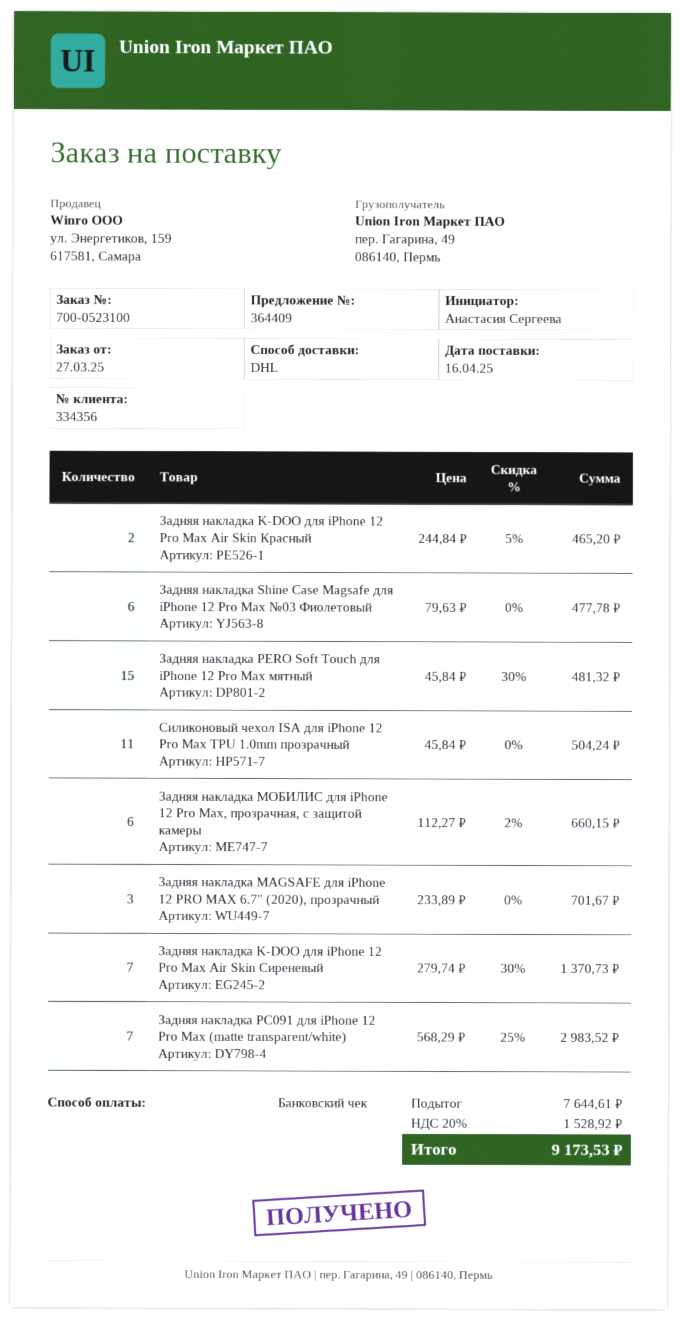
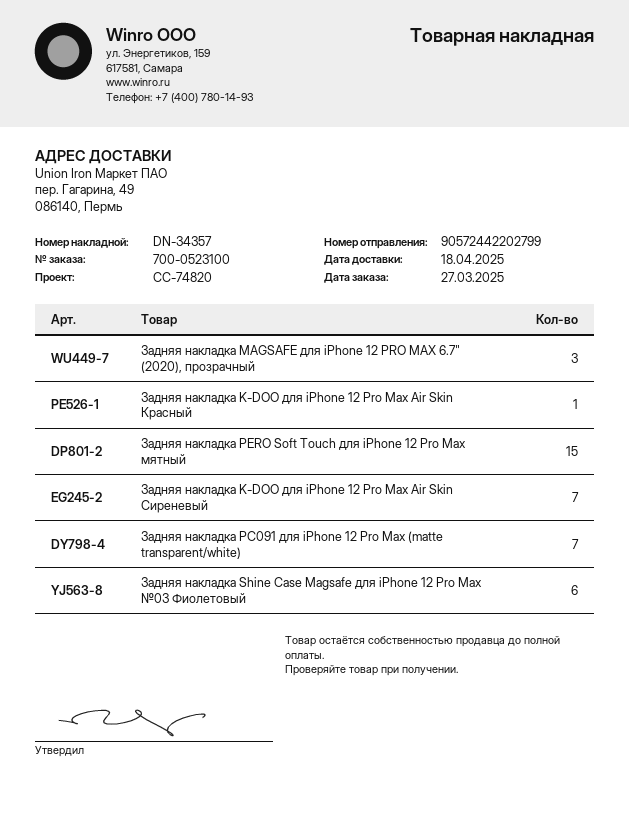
delivery date: 2025-04-16 -> 2025-04-18
Задняя накладка K-DOO для iPhone 12 Pro Max Air Skin Красный: 2 -> 1
Силиконовый чехол ISA для iPhone 12 Pro Max TPU 1.0mm прозрачный: 11 -> none
Задняя накладка МОБИЛИС для iPhone 12 Pro Max, прозрачная, с защитой камеры: 6 -> none

